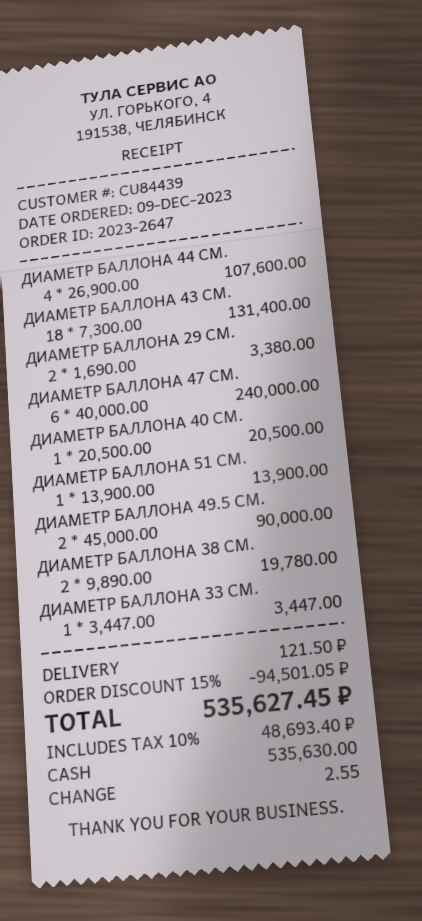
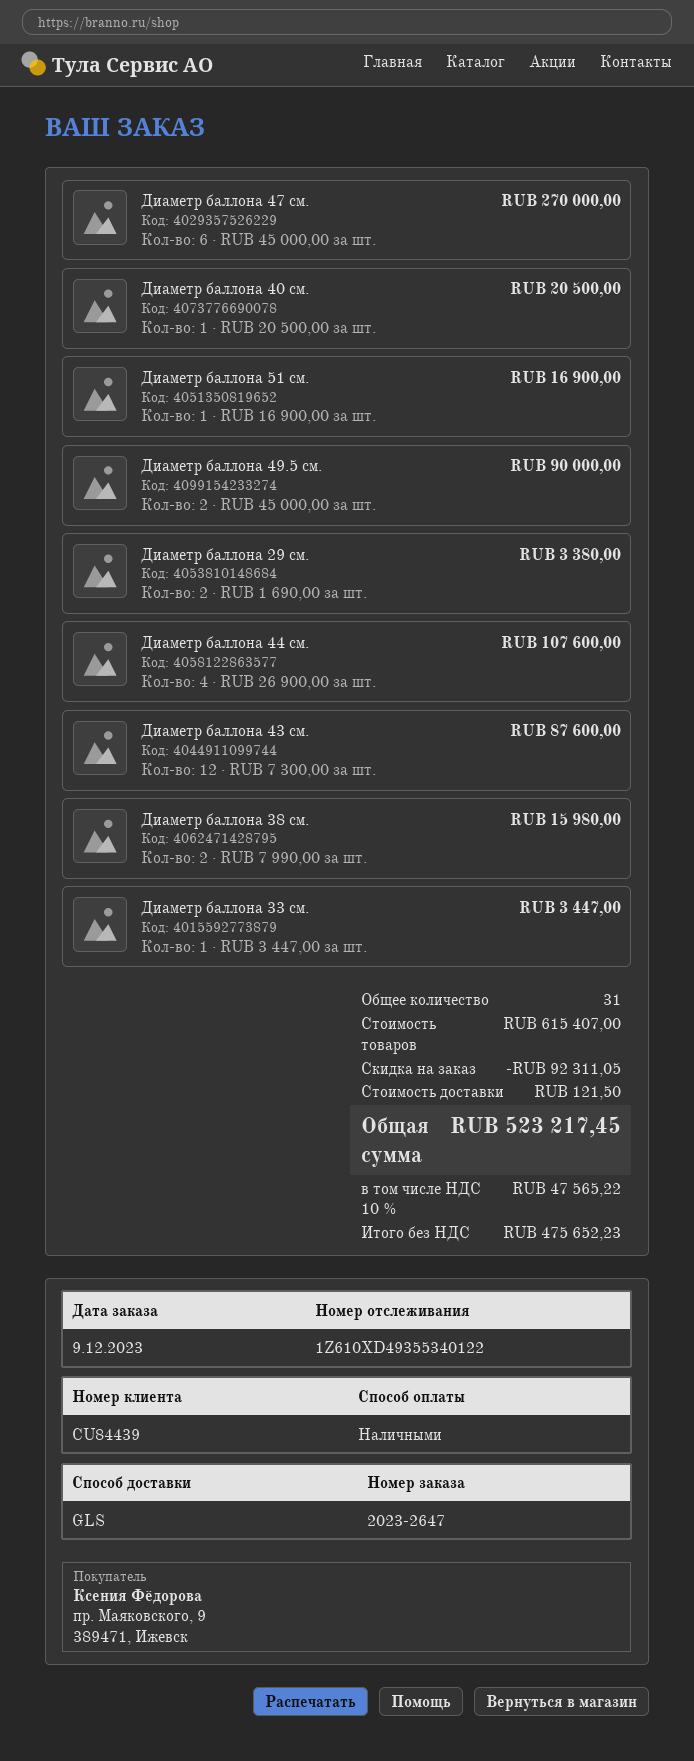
ДИАМЕТР БАЛЛОНА 43 СМ.: 18 x 7300.00 = 131400.00 -> 12 x 7300.00 = 87600.00
ДИАМЕТР БАЛЛОНА 47 СМ.: 6 x 40000.00 = 240000.00 -> 6 x 45000.00 = 270000.00
ДИАМЕТР БАЛЛОНА 51 СМ.: 1 x 13900.00 = 13900.00 -> 1 x 16900.00 = 16900.00
ДИАМЕТР БАЛЛОНА 38 СМ.: 2 x 9890.00 = 19780.00 -> 2 x 7990.00 = 15980.00
discount: 94501.05 -> 92311.05
tax: 10% = 48693.40 -> 10% = 47565.22
total: 535627.45 -> 523217.45

